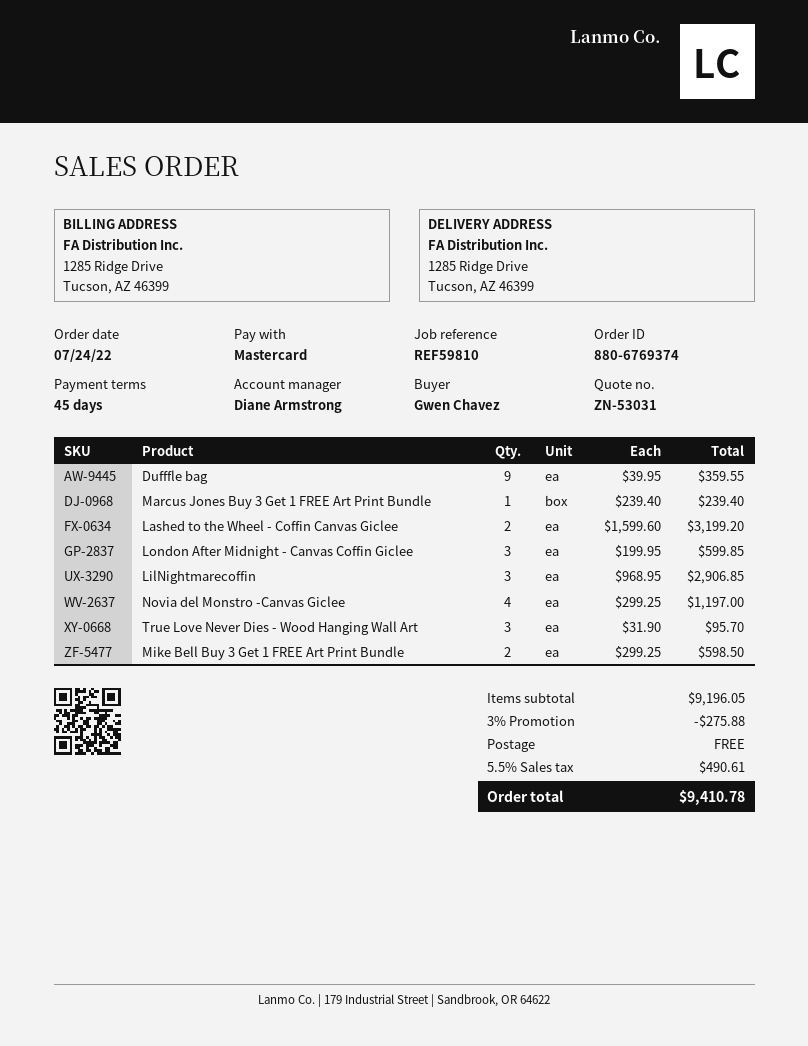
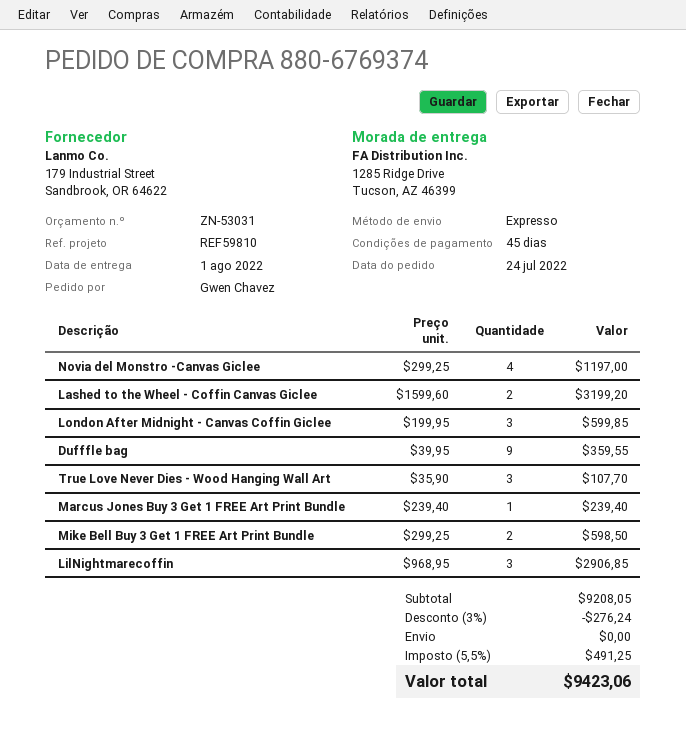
True Love Never Dies - Wood Hanging Wall Art: 3 x 31.90 = 95.70 -> 3 x 35.90 = 107.70
subtotal: 9196.05 -> 9208.05
discount: 3% = 275.88 -> 3% = 276.24
tax: 5.5% = 490.61 -> 5.5% = 491.25
total: 9410.78 -> 9423.06

